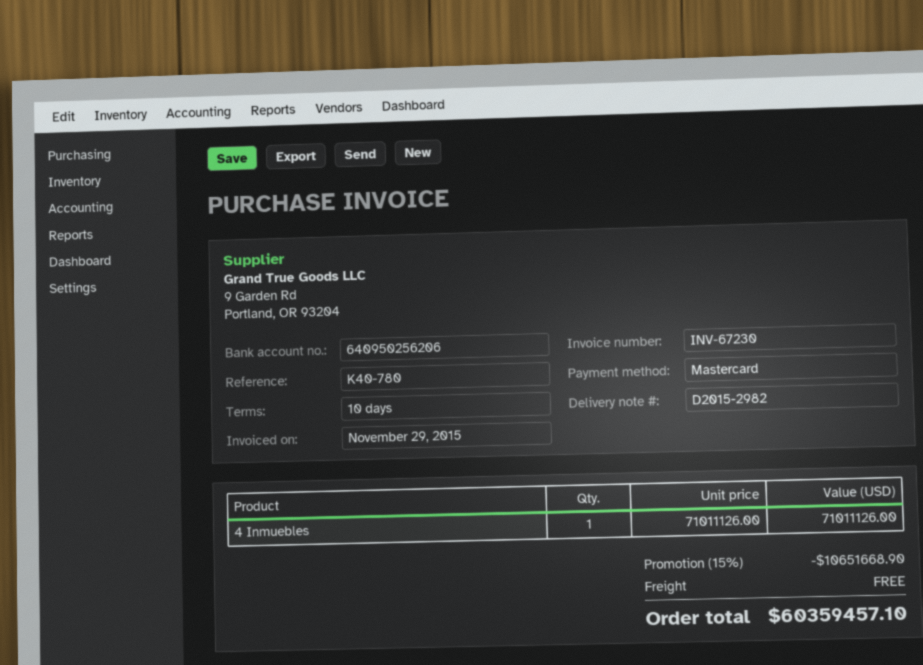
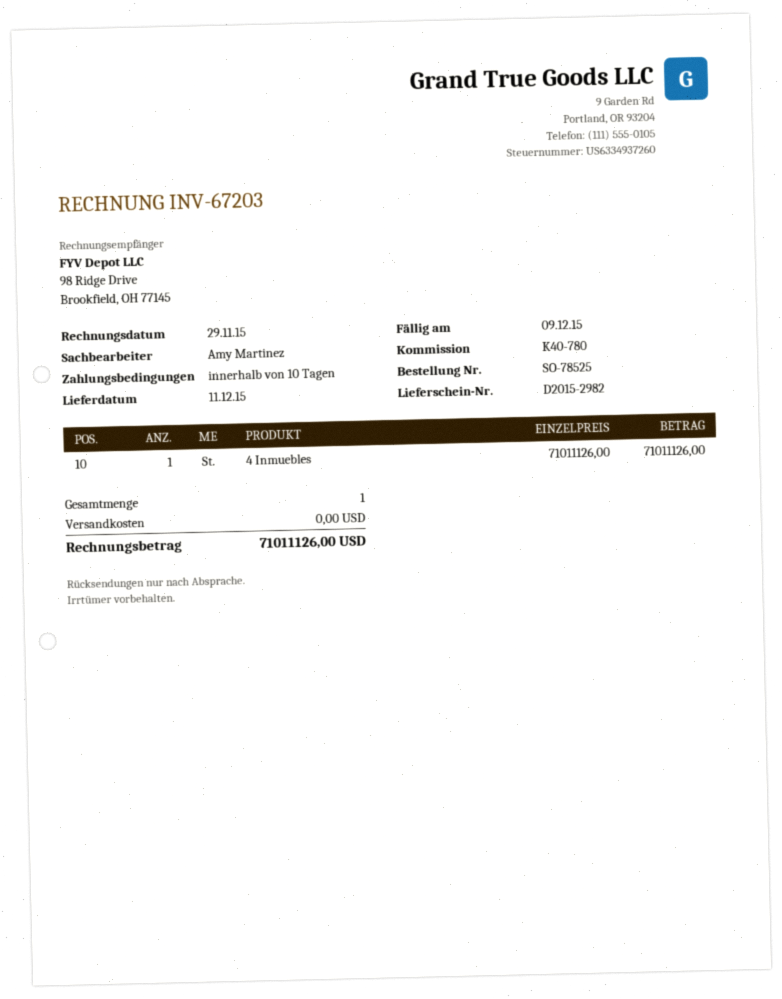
invoice number: INV-67230 -> INV-67203
discount: 15% = 10651668.90 -> none
total: 60359457.10 -> 71011126.00

